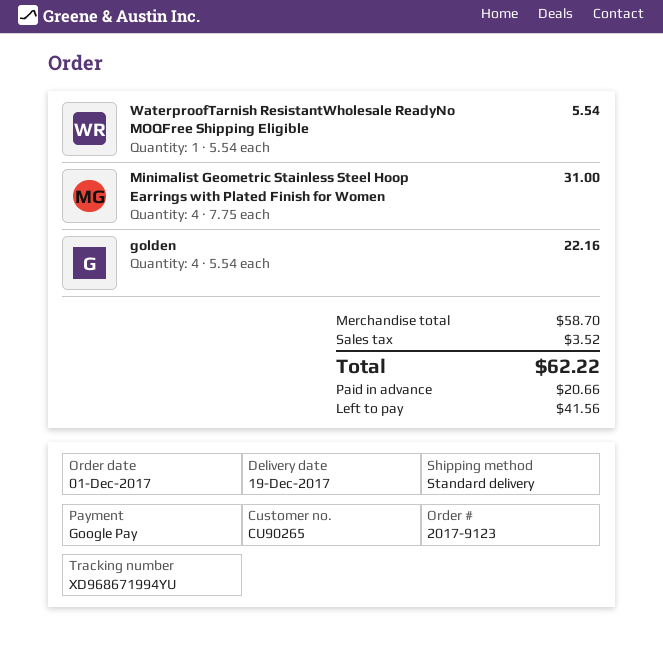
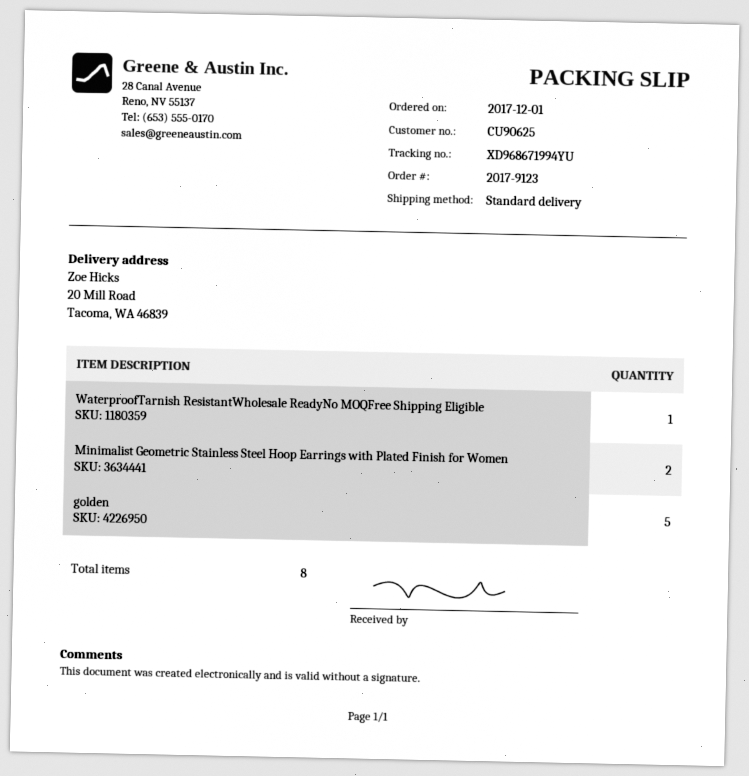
customer number: CU90265 -> CU90625
Minimalist Geometric Stainless Steel Hoop Earrings with Plated Finish for Women: 4 -> 2
golden: 4 -> 5

